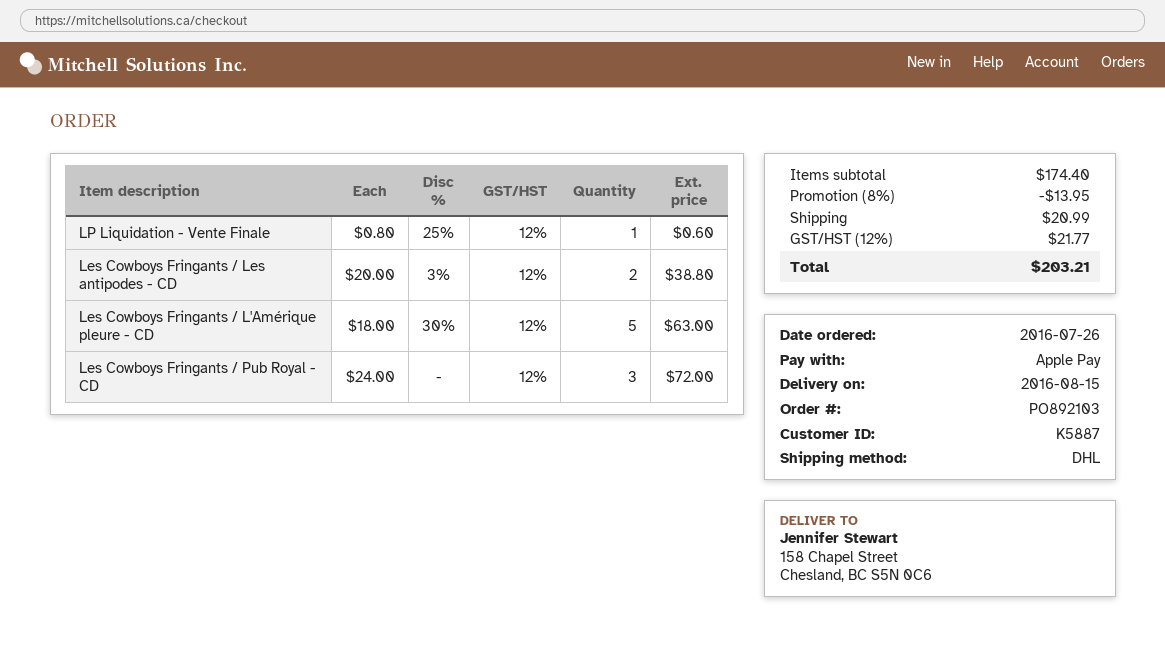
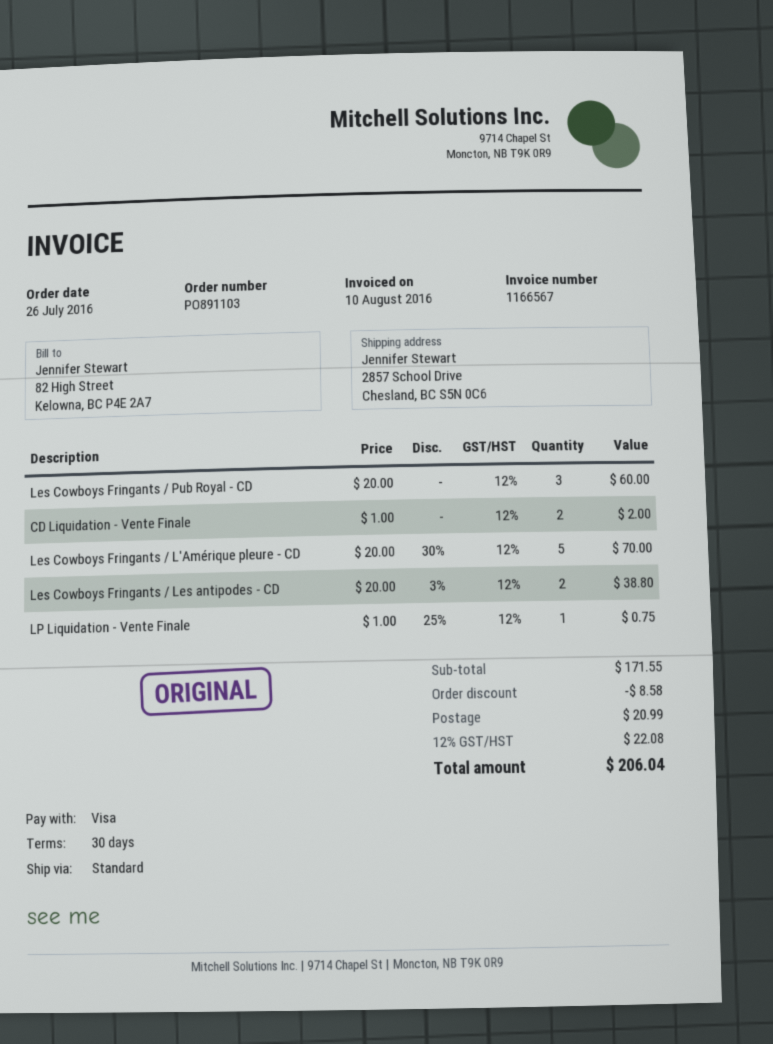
order number: PO892103 -> PO891103
payment method: Apple Pay -> Visa
shipping method: DHL -> standard
ship to: 158 Chapel Street, Chesland, BC S5N 0C6 -> 2857 School Drive, Chesland, BC S5N 0C6
LP Liquidation - Vente Finale: 1 x 0.80 - 25% = 0.60 -> 1 x 1.00 - 25% = 0.75
Les Cowboys Fringants / L'Amérique pleure - CD: 5 x 18.00 - 30% = 63.00 -> 5 x 20.00 - 30% = 70.00
Les Cowboys Fringants / Pub Royal - CD: 3 x 24.00 = 72.00 -> 3 x 20.00 = 60.00
CD Liquidation - Vente Finale: none -> 2 x 1.00 = 2.00
subtotal: 174.40 -> 171.55
discount: 13.95 -> 8.58
tax: 12% = 21.77 -> 12% = 22.08
total: 203.21 -> 206.04

